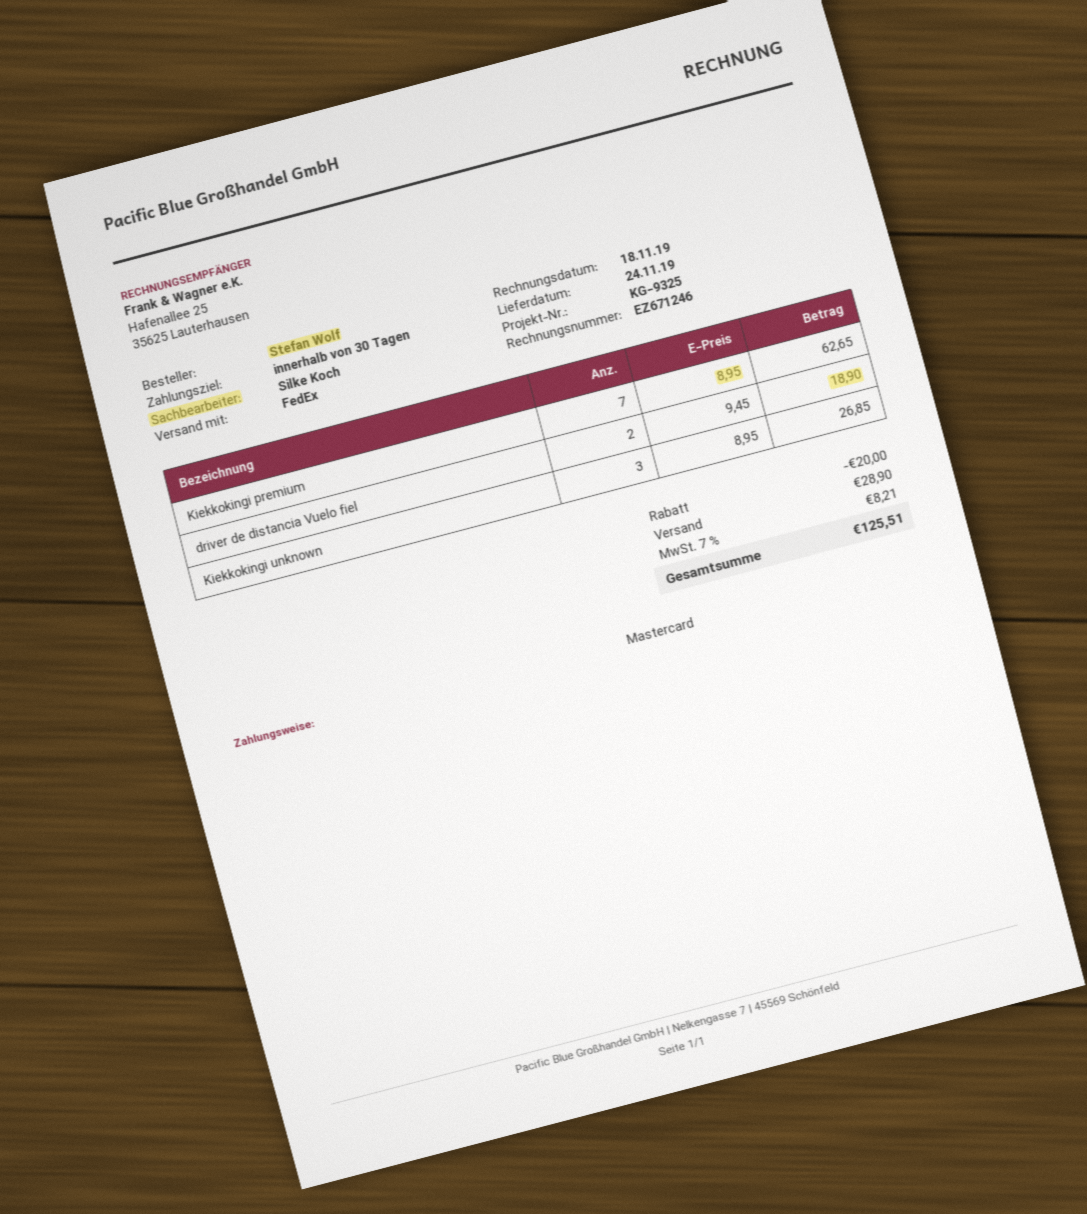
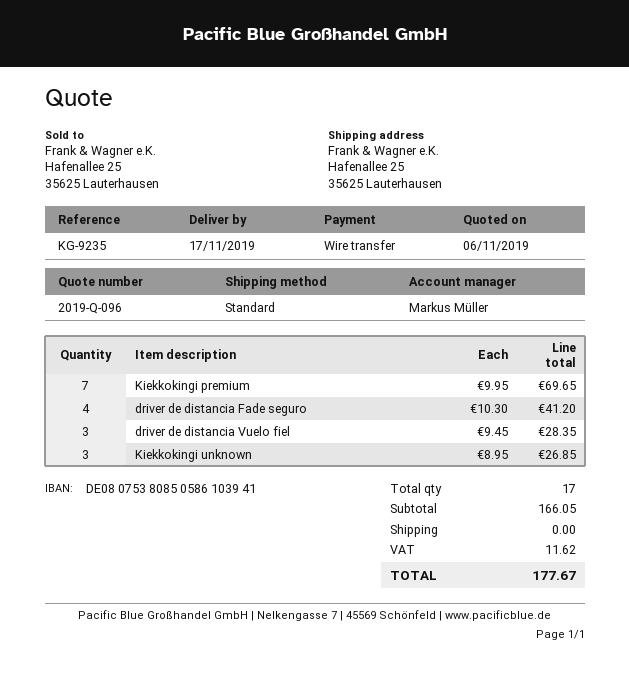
delivery date: 2019-11-24 -> 2019-11-17
reference: KG-9325 -> KG-9235
sales rep: Silke Koch -> Markus Müller
payment method: Mastercard -> bank transfer
shipping method: FedEx -> standard
Kiekkokingi premium: 7 x 8.95 = 62.65 -> 7 x 9.95 = 69.65
driver de distancia Vuelo fiel: 2 x 9.45 = 18.90 -> 3 x 9.45 = 28.35
driver de distancia Fade seguro: none -> 4 x 10.30 = 41.20
discount: 20.00 -> none
shipping: 28.90 -> 0.00
tax: 8.21 -> 11.62
total: 125.51 -> 177.67

